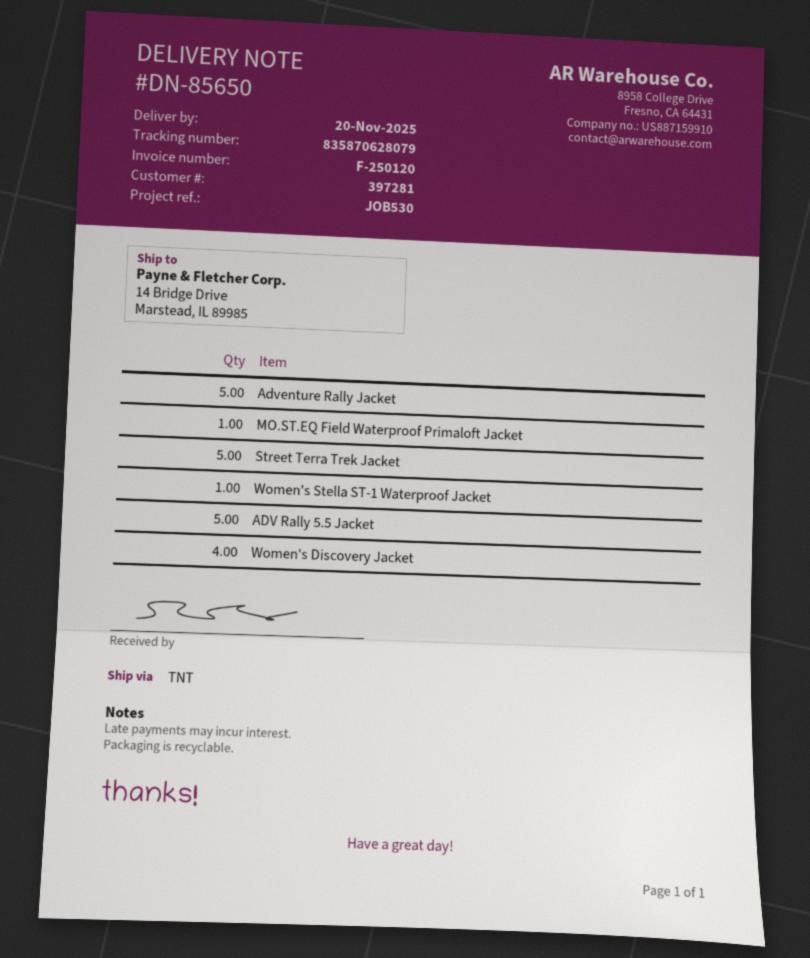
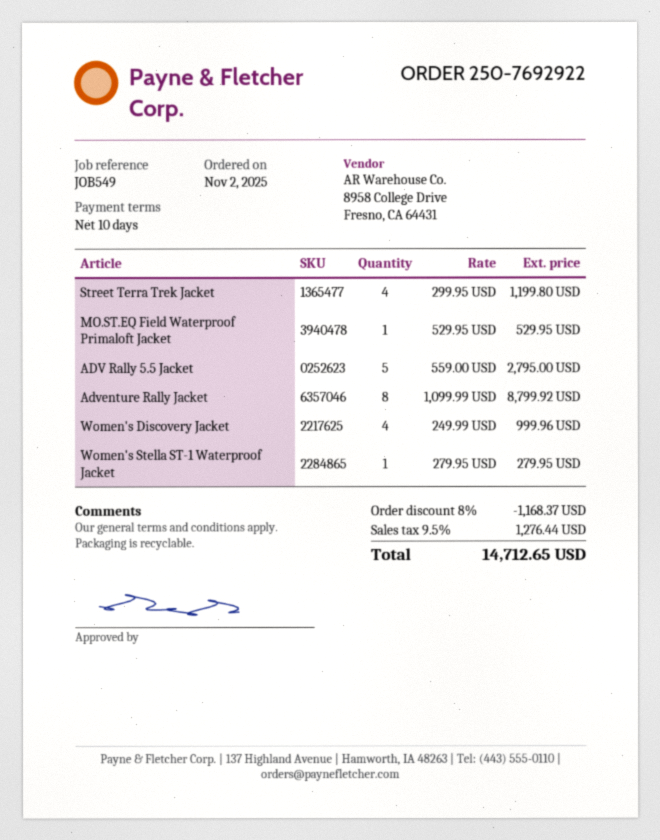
reference: JOB530 -> JOB549
Adventure Rally Jacket: 5 -> 8
Street Terra Trek Jacket: 5 -> 4

